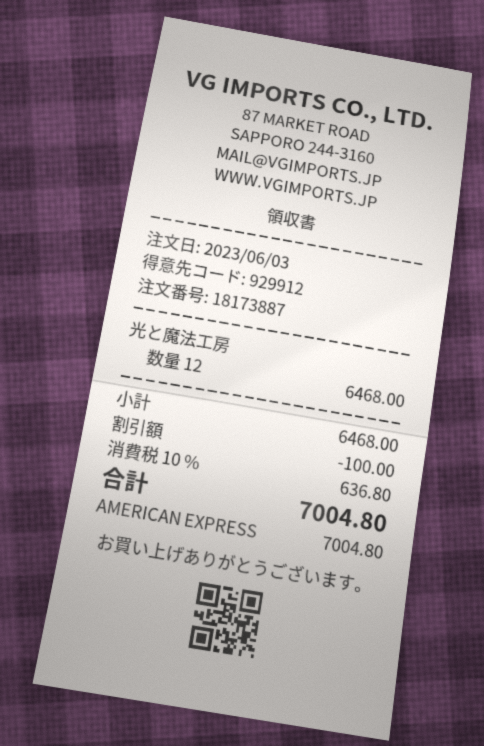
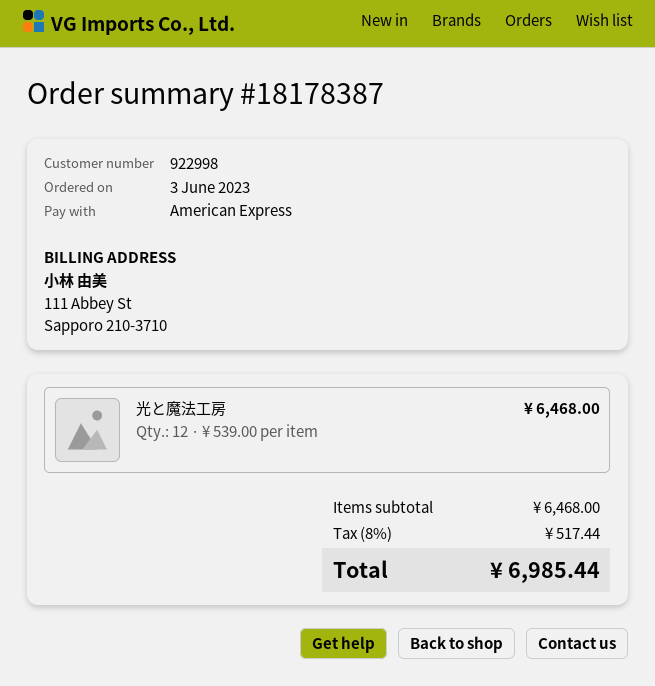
order number: 18173887 -> 18178387
customer number: 929912 -> 922998
discount: 100.00 -> none
tax: 10% = 636.80 -> 8% = 517.44
total: 7004.80 -> 6985.44

